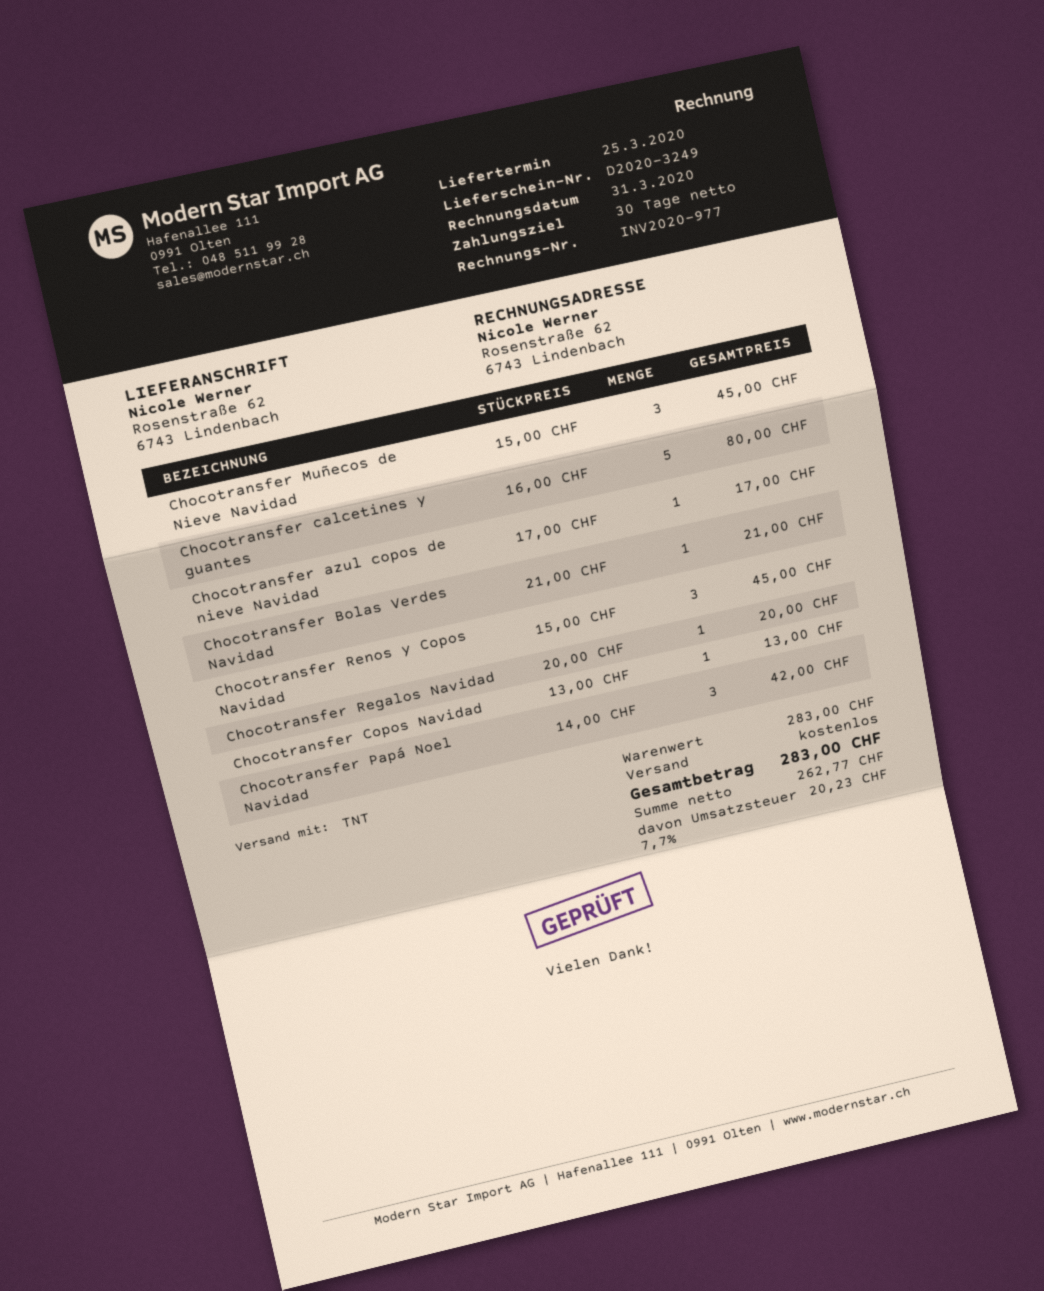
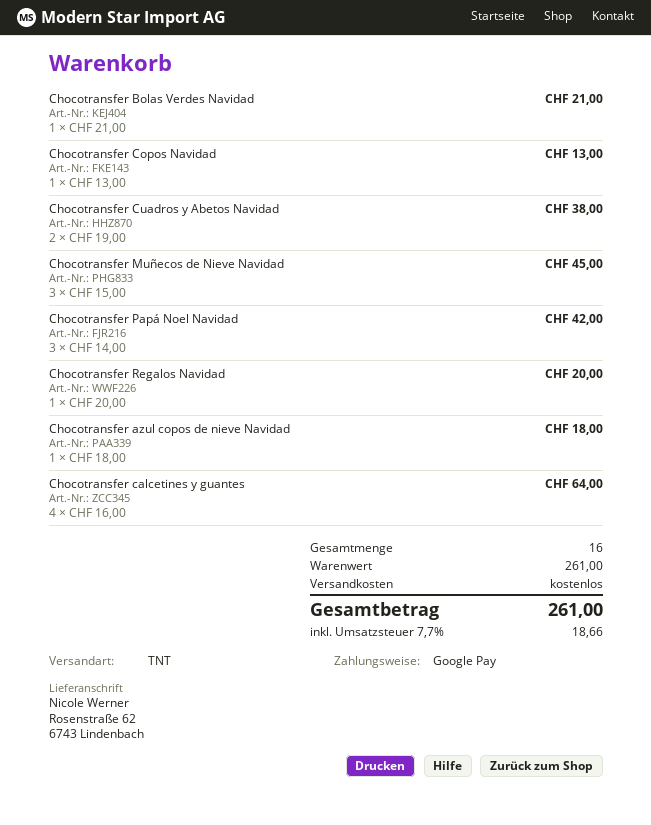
Chocotransfer calcetines y guantes: 5 x 16.00 = 80.00 -> 4 x 16.00 = 64.00
Chocotransfer azul copos de nieve Navidad: 1 x 17.00 = 17.00 -> 1 x 18.00 = 18.00
Chocotransfer Renos y Copos Navidad: 3 x 15.00 = 45.00 -> none
Chocotransfer Cuadros y Abetos Navidad: none -> 2 x 19.00 = 38.00
subtotal: 283.00 -> 261.00
tax: 7.7% = 20.23 -> 7.7% = 18.66
total: 283.00 -> 261.00

